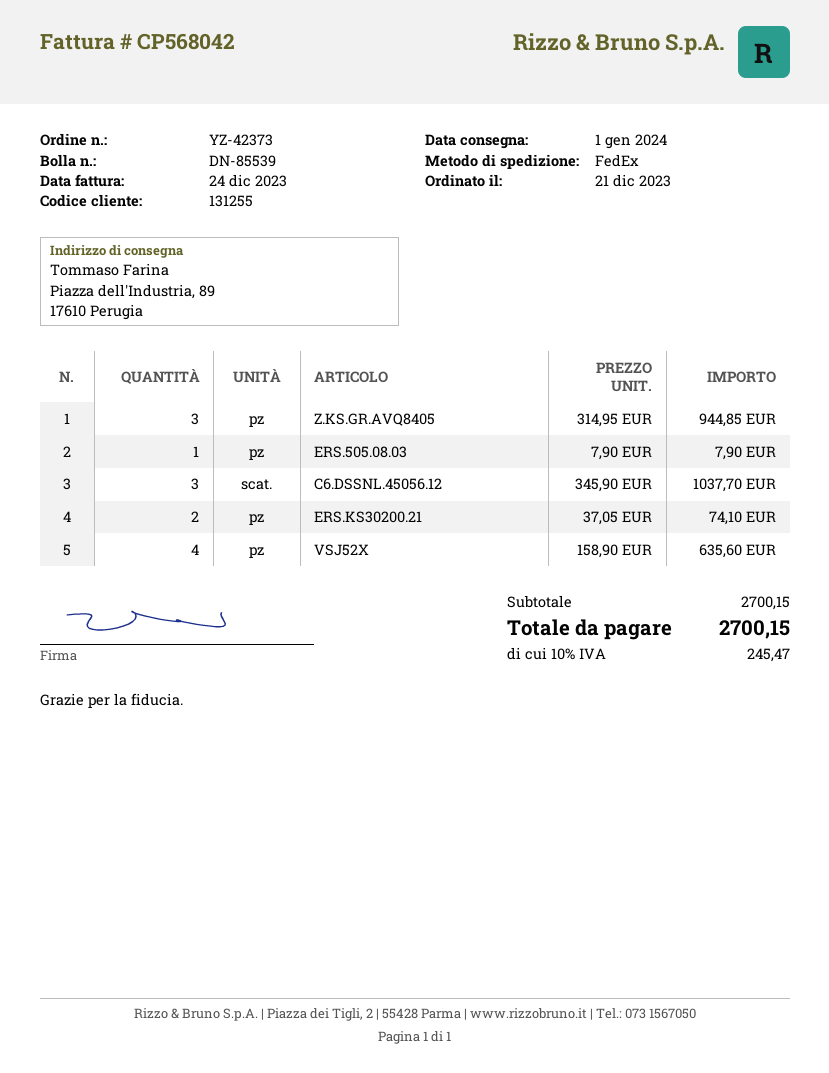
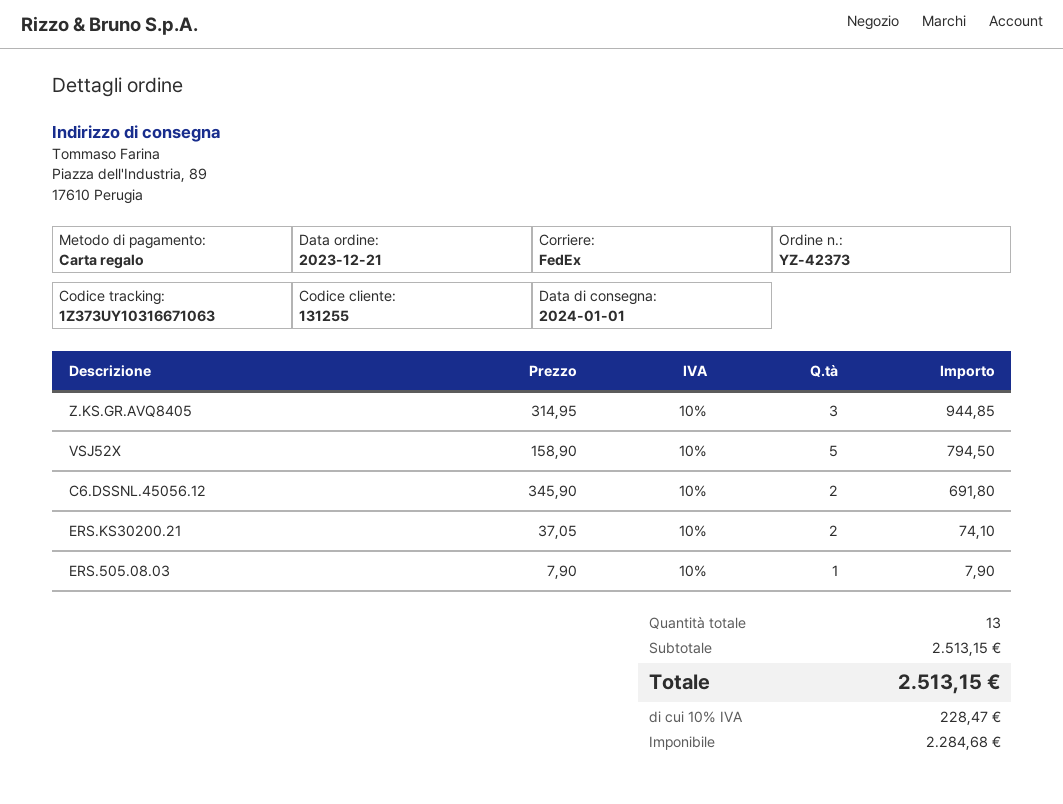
C6.DSSNL.45056.12: 3 x 345.90 = 1037.70 -> 2 x 345.90 = 691.80
VSJ52X: 4 x 158.90 = 635.60 -> 5 x 158.90 = 794.50
subtotal: 2700.15 -> 2513.15
tax: 10% = 245.47 -> 10% = 228.47
total: 2700.15 -> 2513.15

